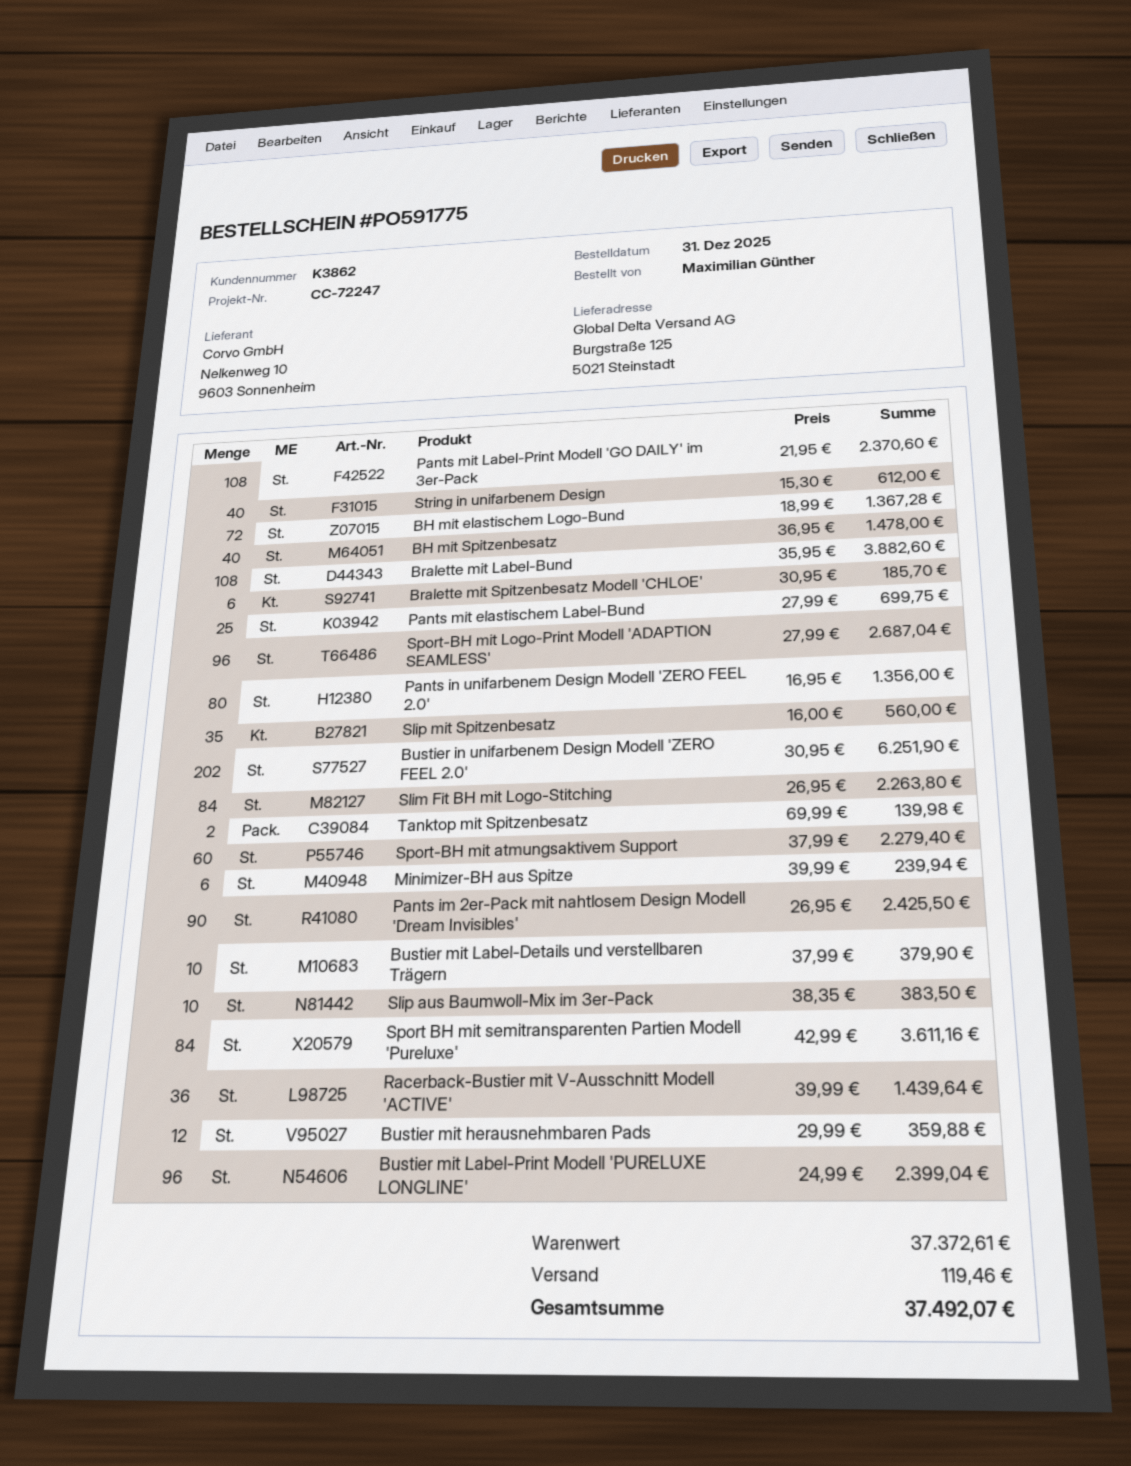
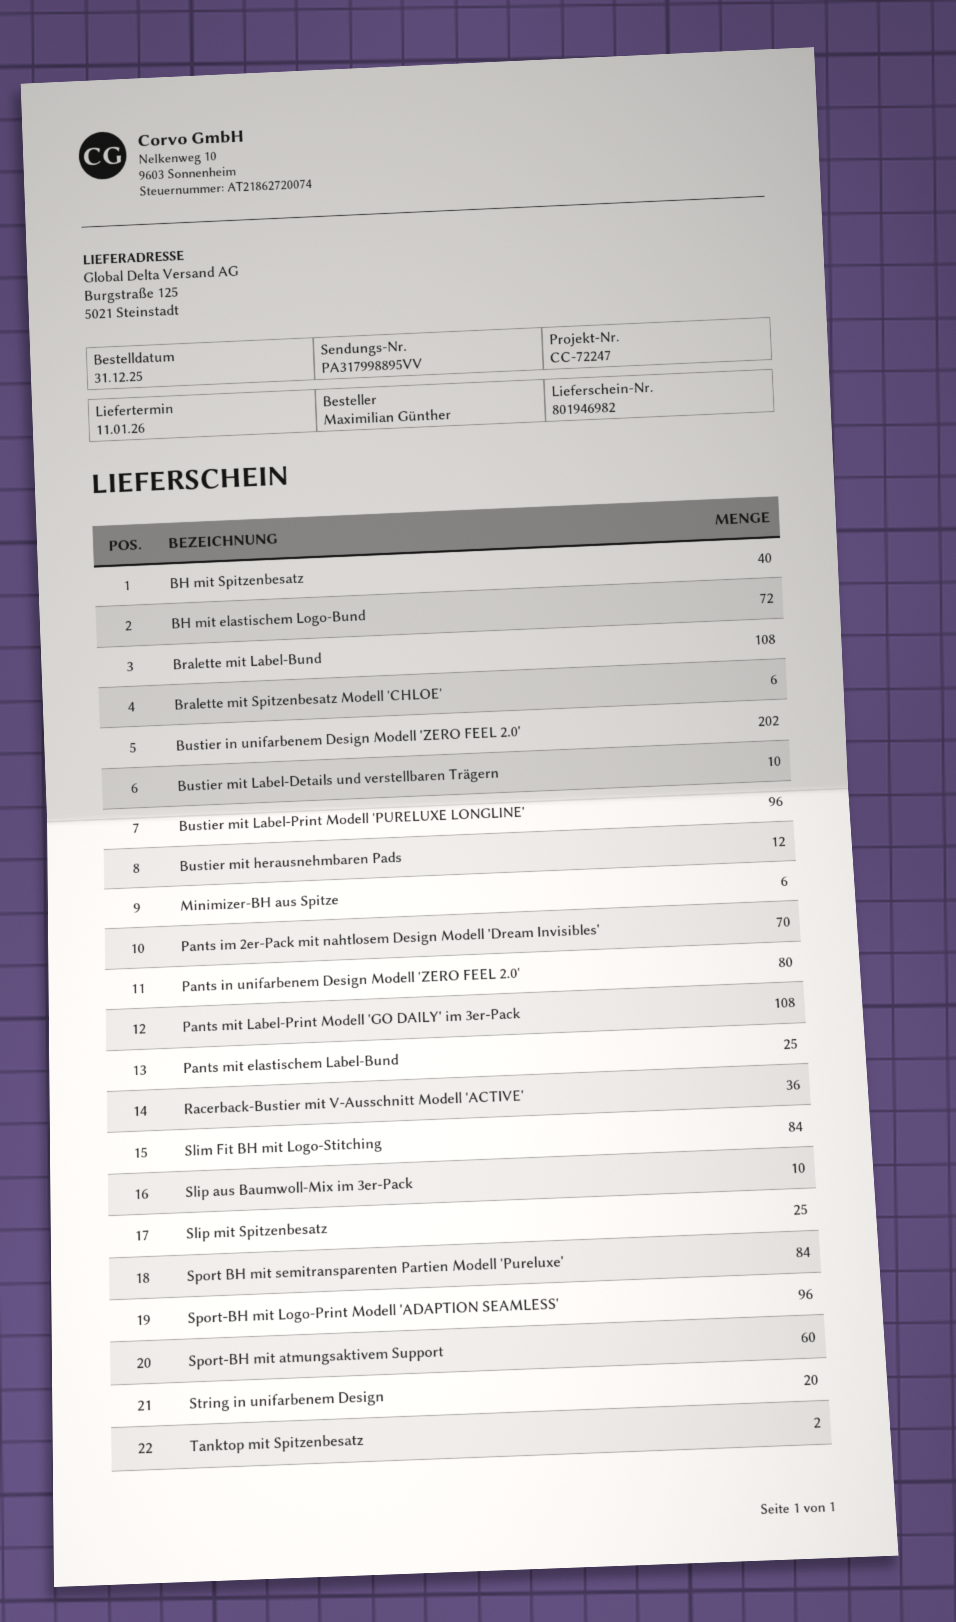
String in unifarbenem Design: 40 -> 20
Slip mit Spitzenbesatz: 35 -> 25
Pants im 2er-Pack mit nahtlosem Design Modell 'Dream Invisibles': 90 -> 70

